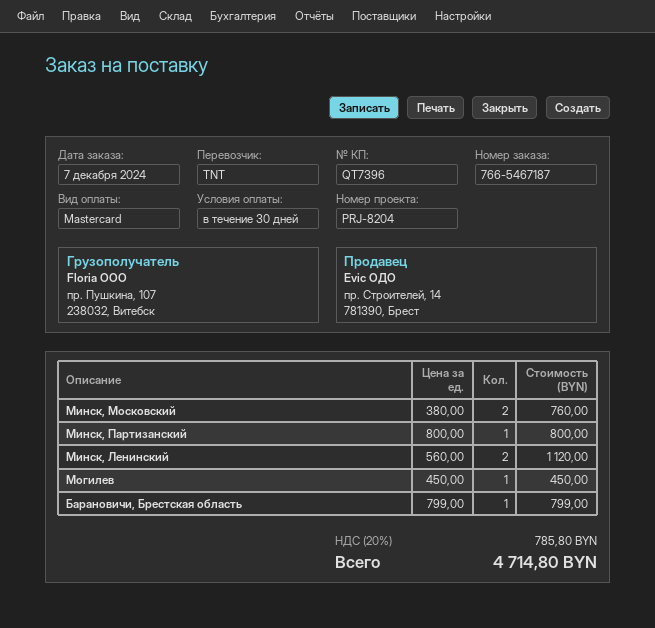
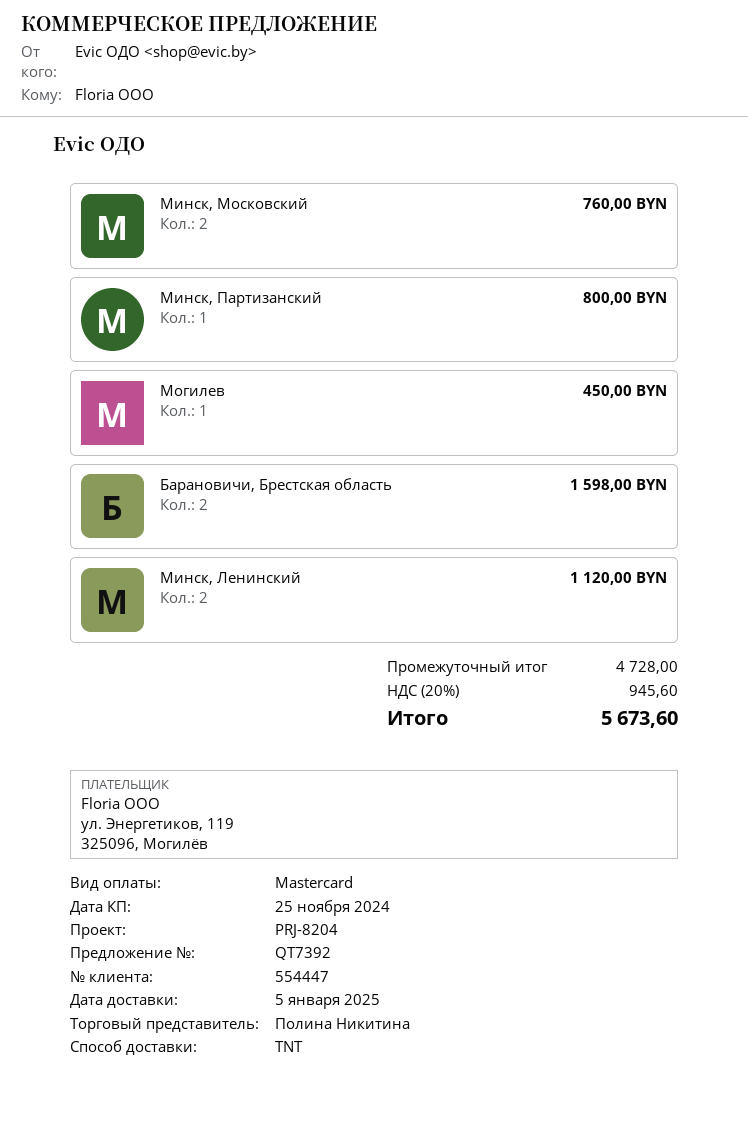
quote number: QT7396 -> QT7392
Барановичи, Брестская область: 1 for 799.00 -> 2 for 1598.00
tax: 20% = 785.80 -> 20% = 945.60
total: 4714.80 -> 5673.60

